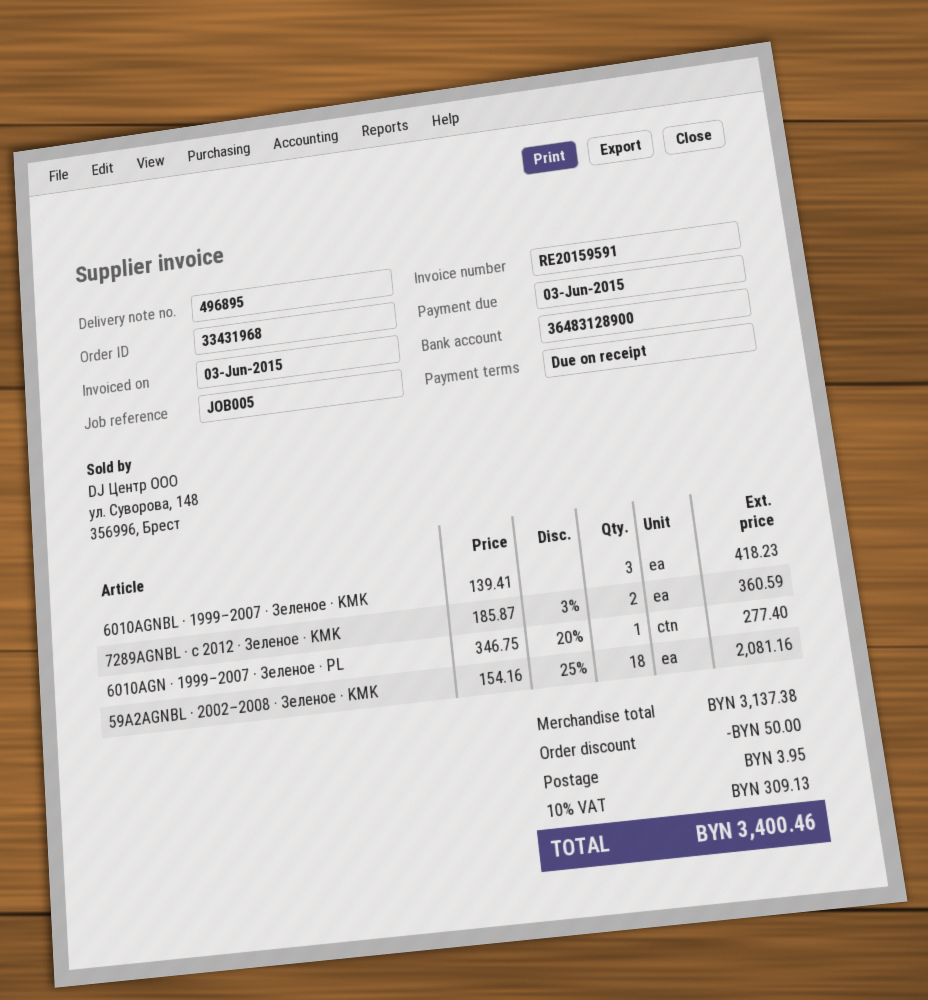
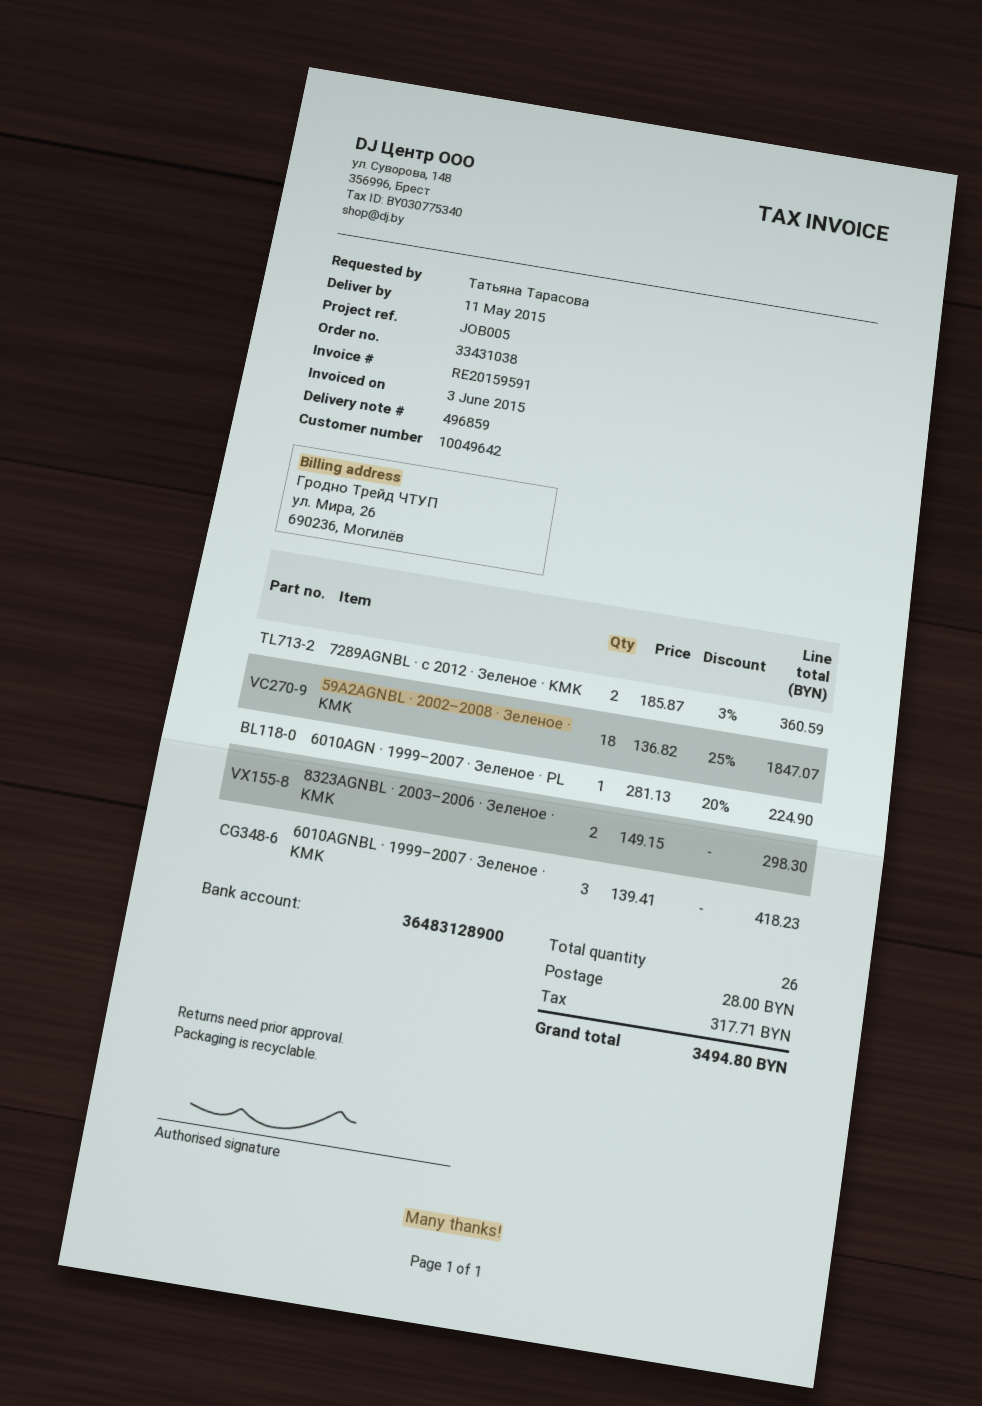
order number: 33431968 -> 33431038
delivery note number: 496895 -> 496859
6010AGN · 1999–2007 · Зеленое · PL: 1 x 346.75 - 20% = 277.40 -> 1 x 281.13 - 20% = 224.90
59A2AGNBL · 2002–2008 · Зеленое · KMK: 18 x 154.16 - 25% = 2081.16 -> 18 x 136.82 - 25% = 1847.07
8323AGNBL · 2003–2006 · Зеленое · KMK: none -> 2 x 149.15 = 298.30
discount: 50.00 -> none
shipping: 3.95 -> 28.00
tax: 309.13 -> 317.71
total: 3400.46 -> 3494.80

